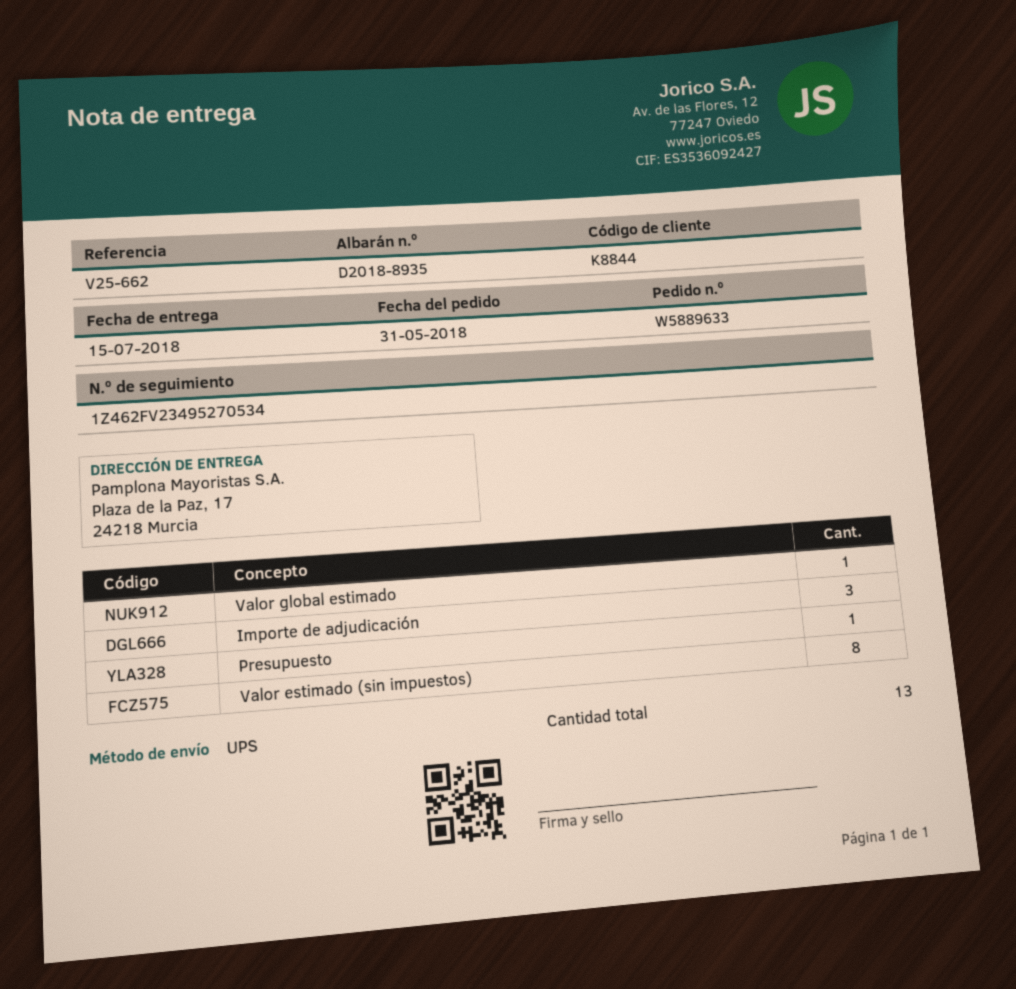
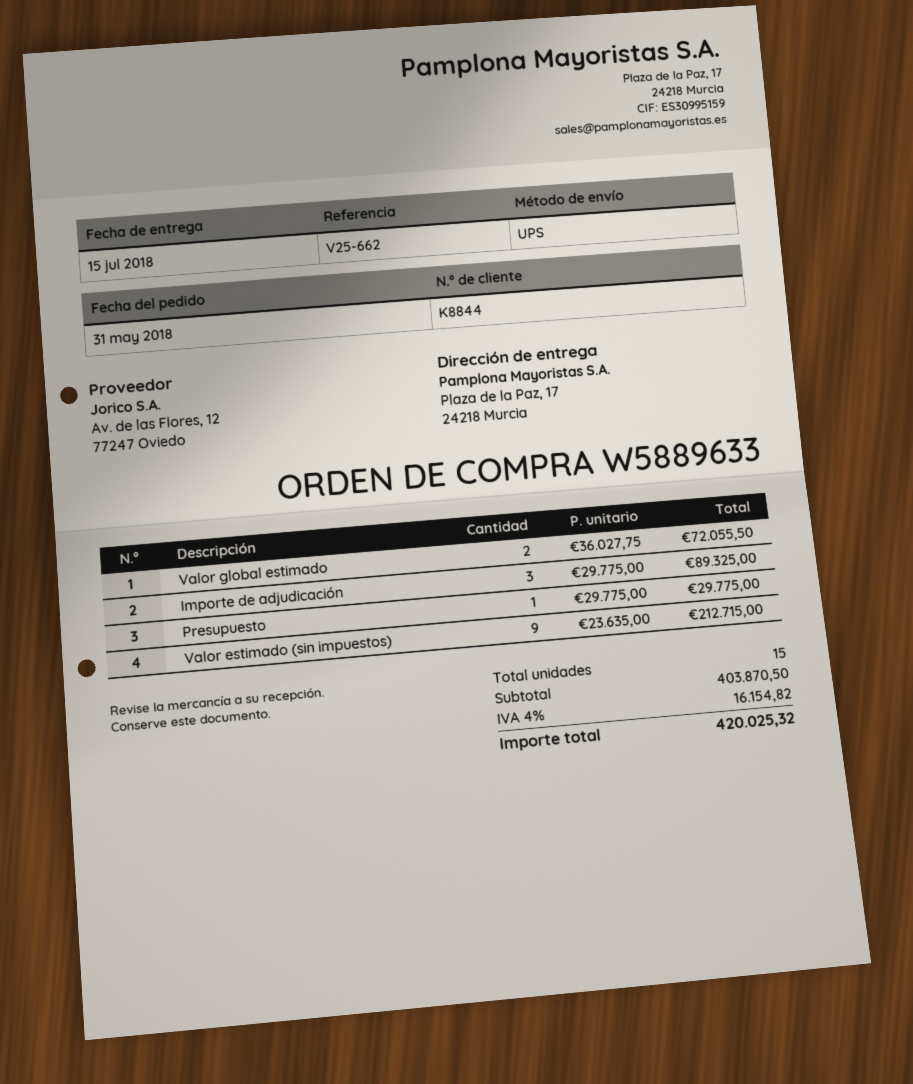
Valor global estimado: 1 -> 2
Valor estimado (sin impuestos): 8 -> 9
total quantity: 13 -> 15

